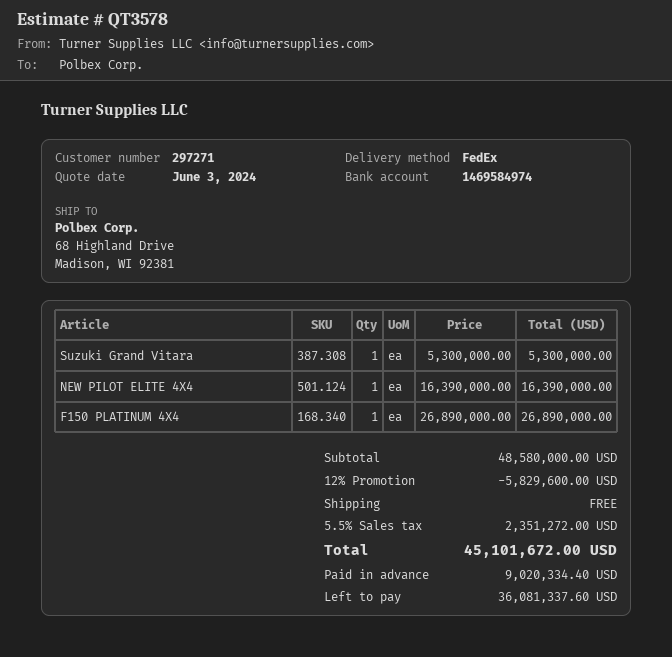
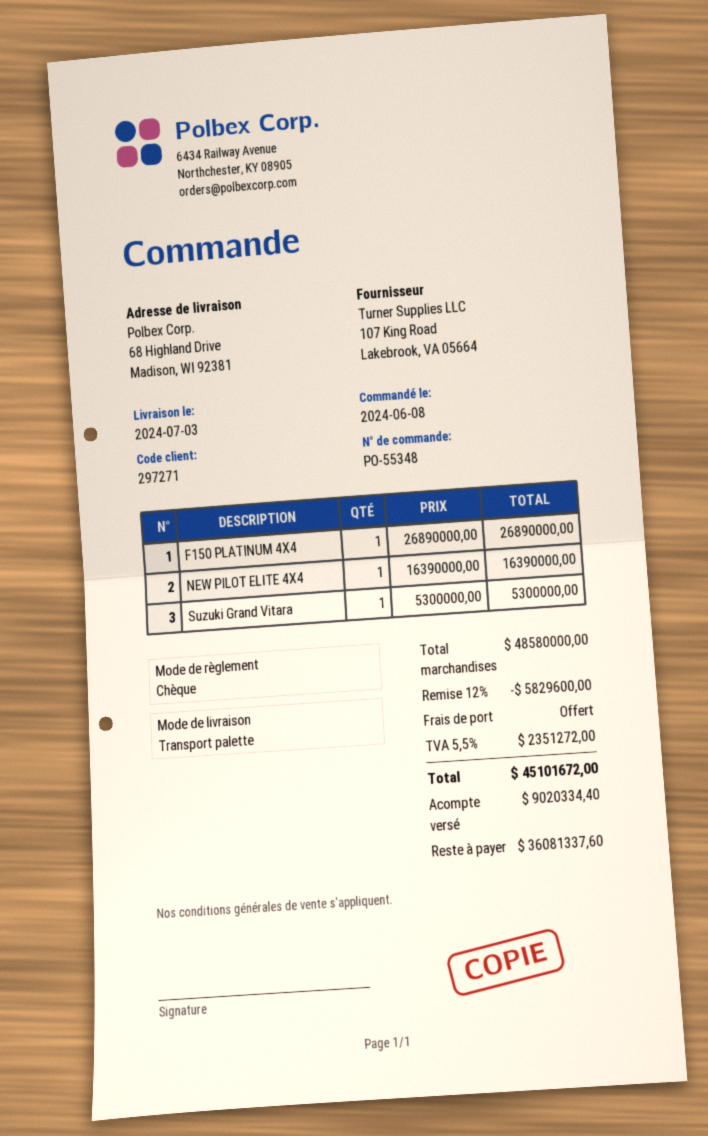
shipping method: FedEx -> pallet freight

